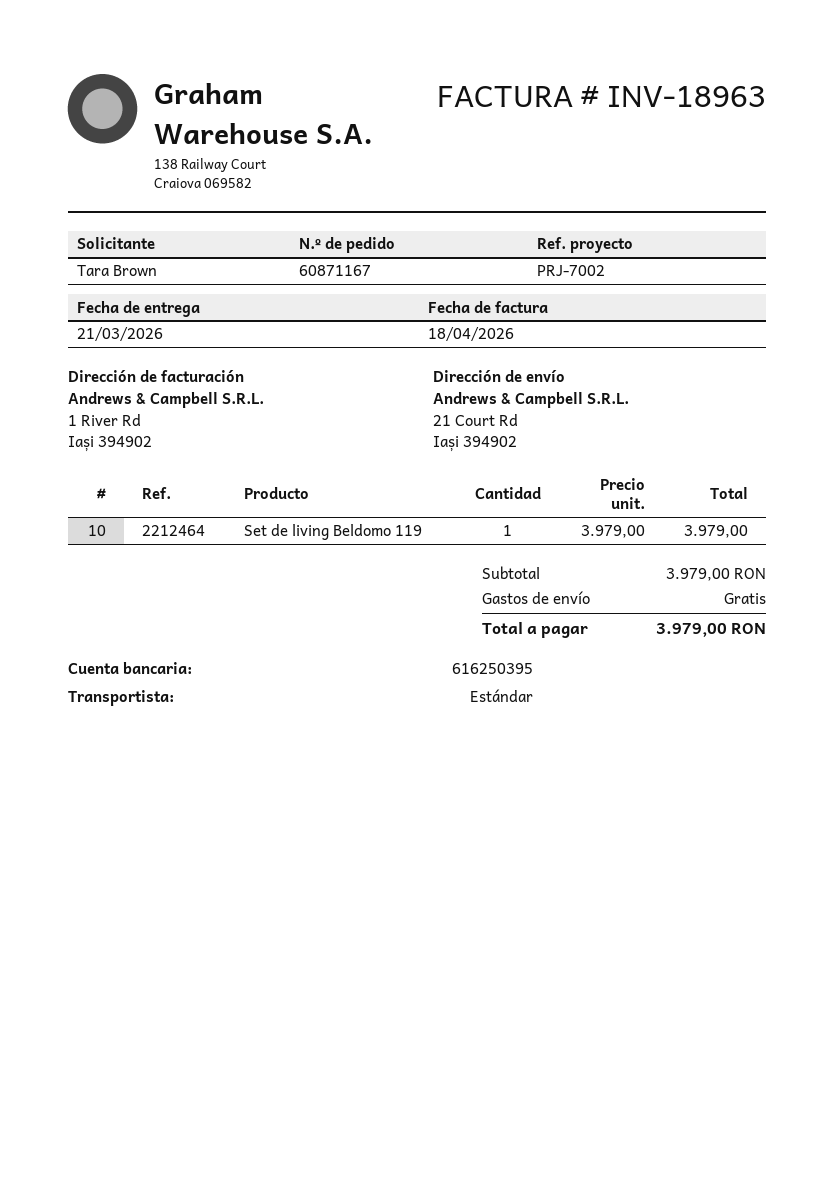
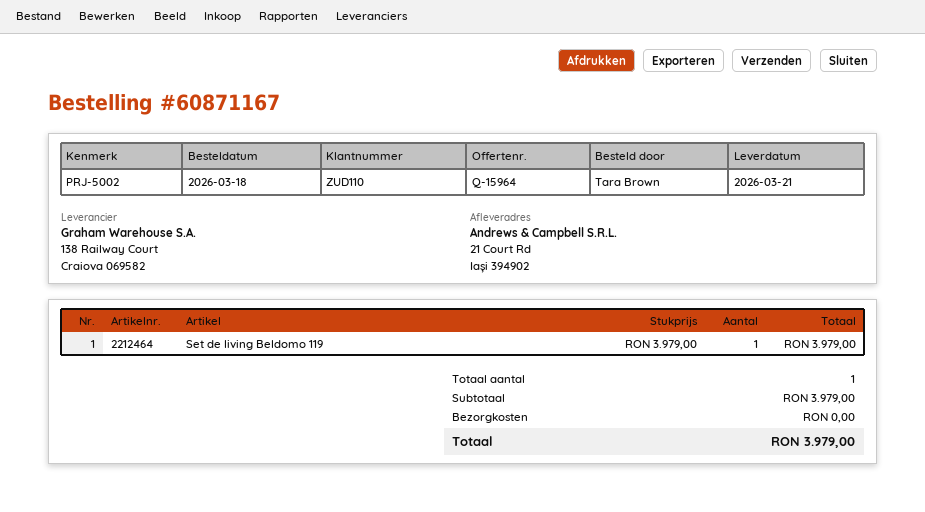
reference: PRJ-7002 -> PRJ-5002

